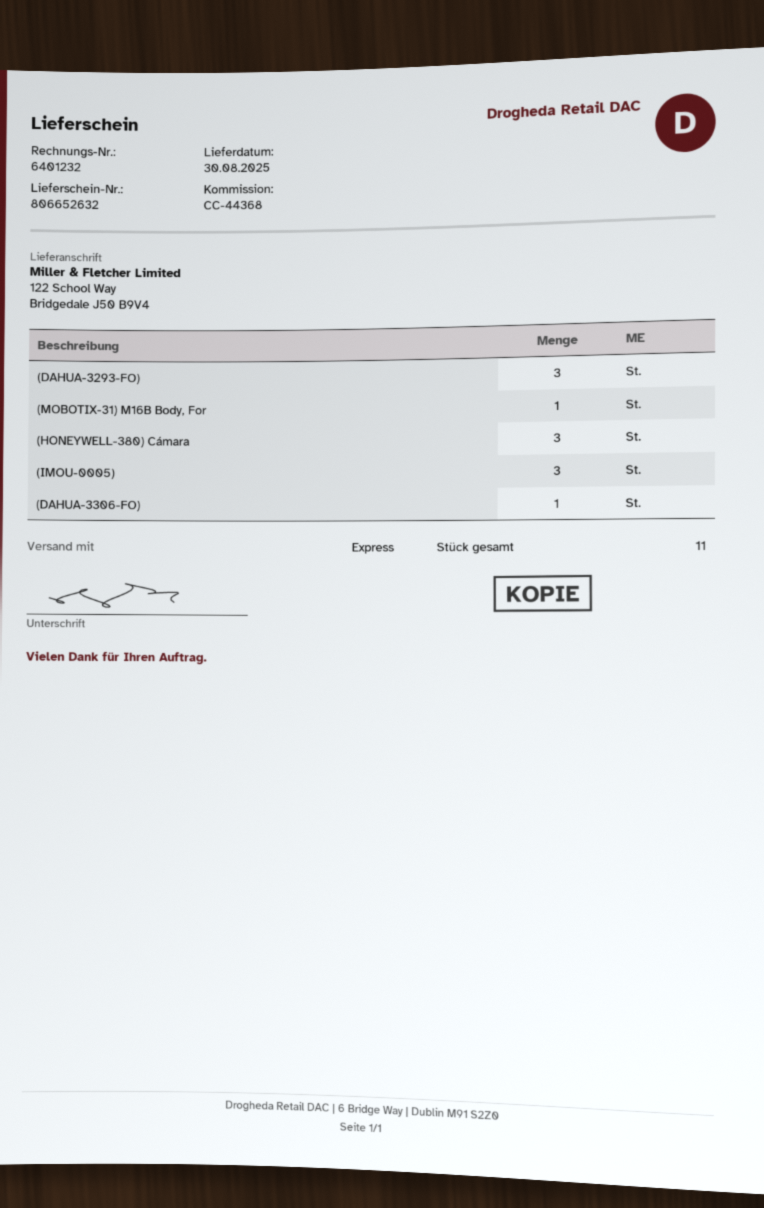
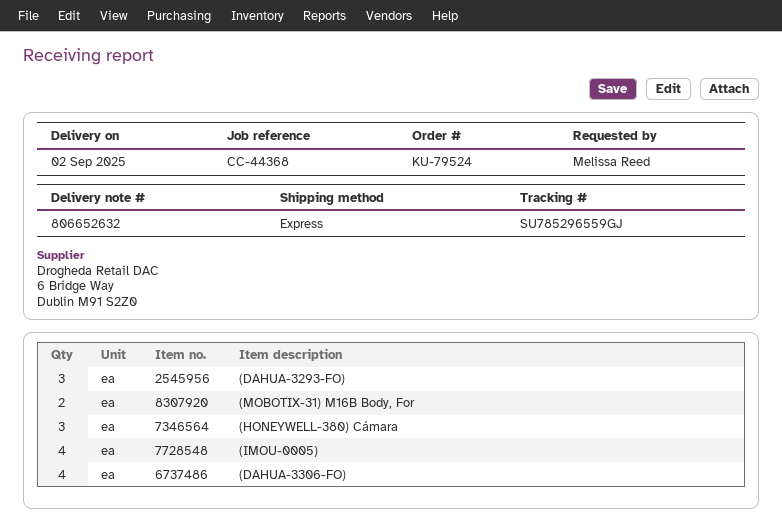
delivery date: 2025-08-30 -> 2025-09-02
(MOBOTIX-31) M16B Body, For: 1 -> 2
(IMOU-0005): 3 -> 4
(DAHUA-3306-FO): 1 -> 4

